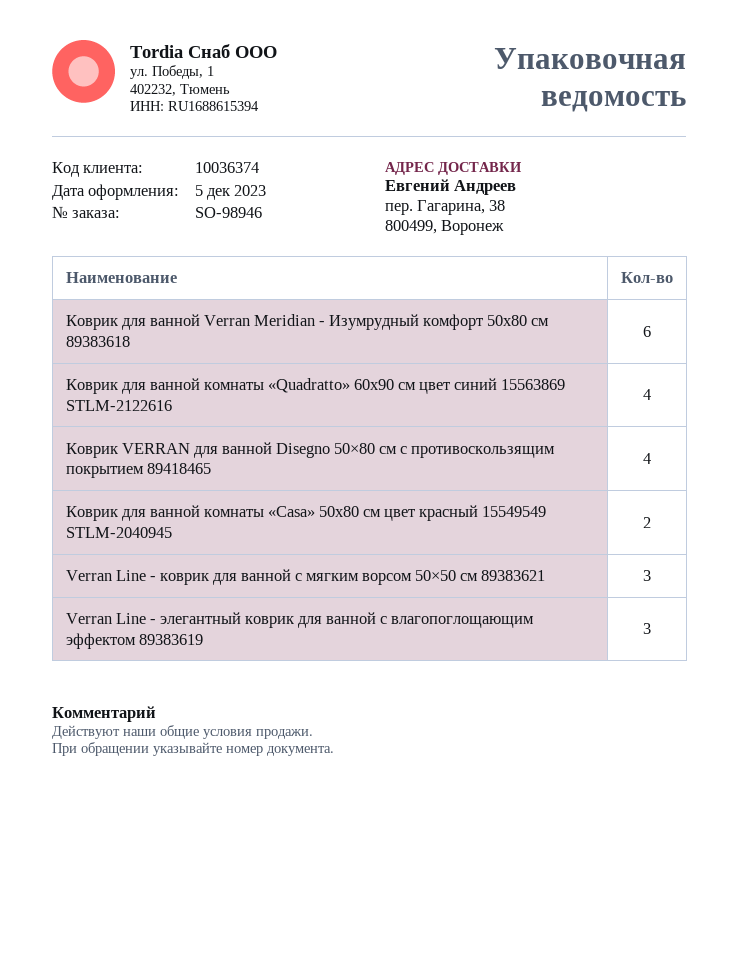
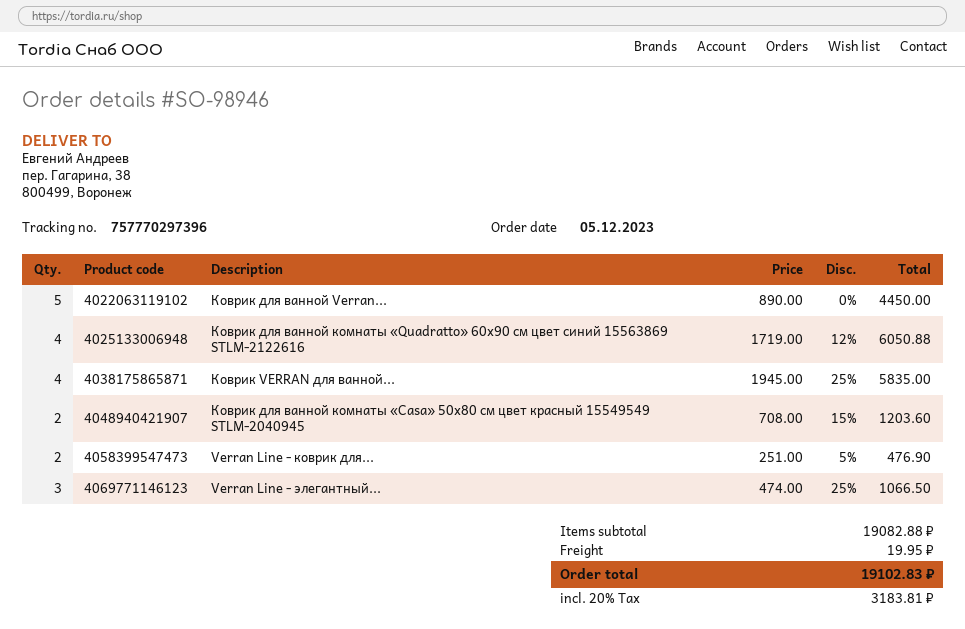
Коврик для ванной Verran Meridian - Изумрудный комфорт 50x80 см 89383618: 6 -> 5
Verran Line - коврик для ванной с мягким ворсом 50×50 см 89383621: 3 -> 2

